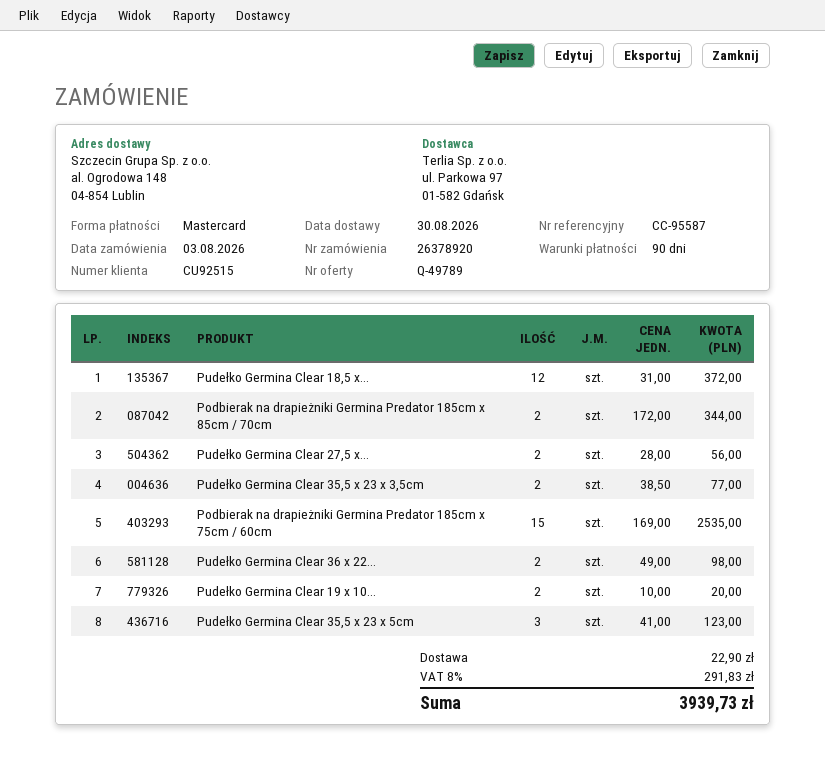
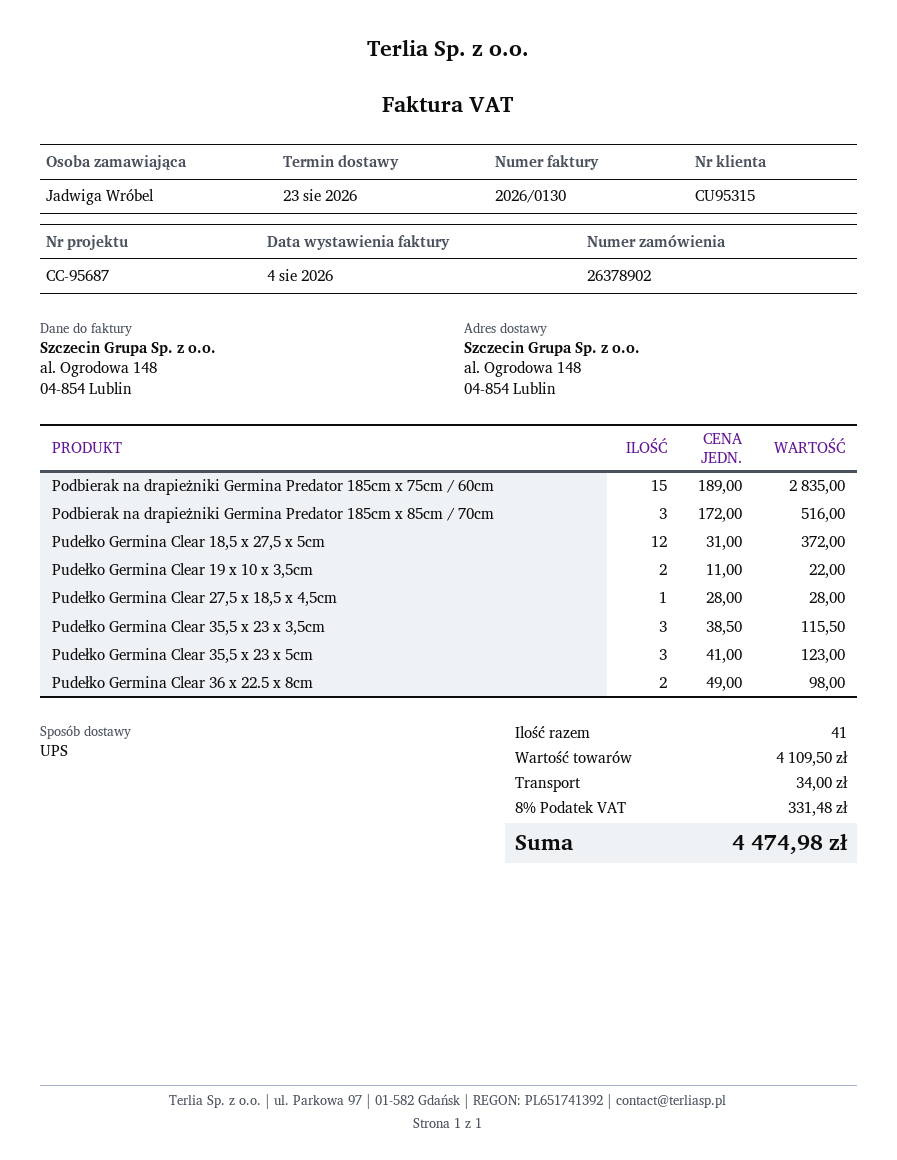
order number: 26378920 -> 26378902
delivery date: 2026-08-30 -> 2026-08-23
customer number: CU92515 -> CU95315
reference: CC-95587 -> CC-95687
Podbierak na drapieżniki Germina Predator 185cm x 85cm / 70cm: 2 x 172.00 = 344.00 -> 3 x 172.00 = 516.00
Pudełko Germina Clear 27,5 x...: 2 x 28.00 = 56.00 -> 1 x 28.00 = 28.00
Pudełko Germina Clear 35,5 x 23 x 3,5cm: 2 x 38.50 = 77.00 -> 3 x 38.50 = 115.50
Podbierak na drapieżniki Germina Predator 185cm x 75cm / 60cm: 15 x 169.00 = 2535.00 -> 15 x 189.00 = 2835.00
Pudełko Germina Clear 19 x 10...: 2 x 10.00 = 20.00 -> 2 x 11.00 = 22.00
shipping: 22.90 -> 34.00
tax: 8% = 291.83 -> 8% = 331.48
total: 3939.73 -> 4474.98

